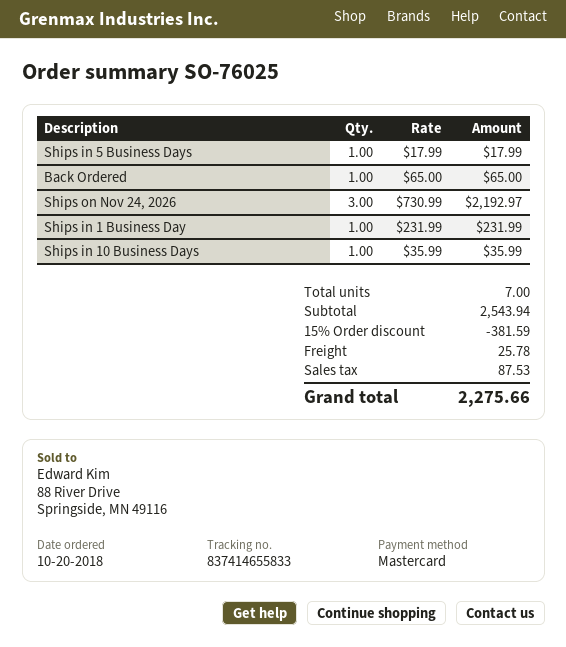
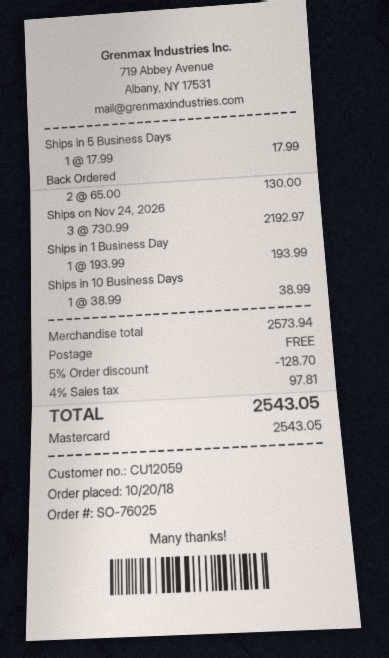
Back Ordered: 1 x 65.00 = 65.00 -> 2 x 65.00 = 130.00
Ships in 1 Business Day: 1 x 231.99 = 231.99 -> 1 x 193.99 = 193.99
Ships in 10 Business Days: 1 x 35.99 = 35.99 -> 1 x 38.99 = 38.99
subtotal: 2543.94 -> 2573.94
discount: 15% = 381.59 -> 5% = 128.70
shipping: 25.78 -> 0.00
tax: 87.53 -> 97.81
total: 2275.66 -> 2543.05

